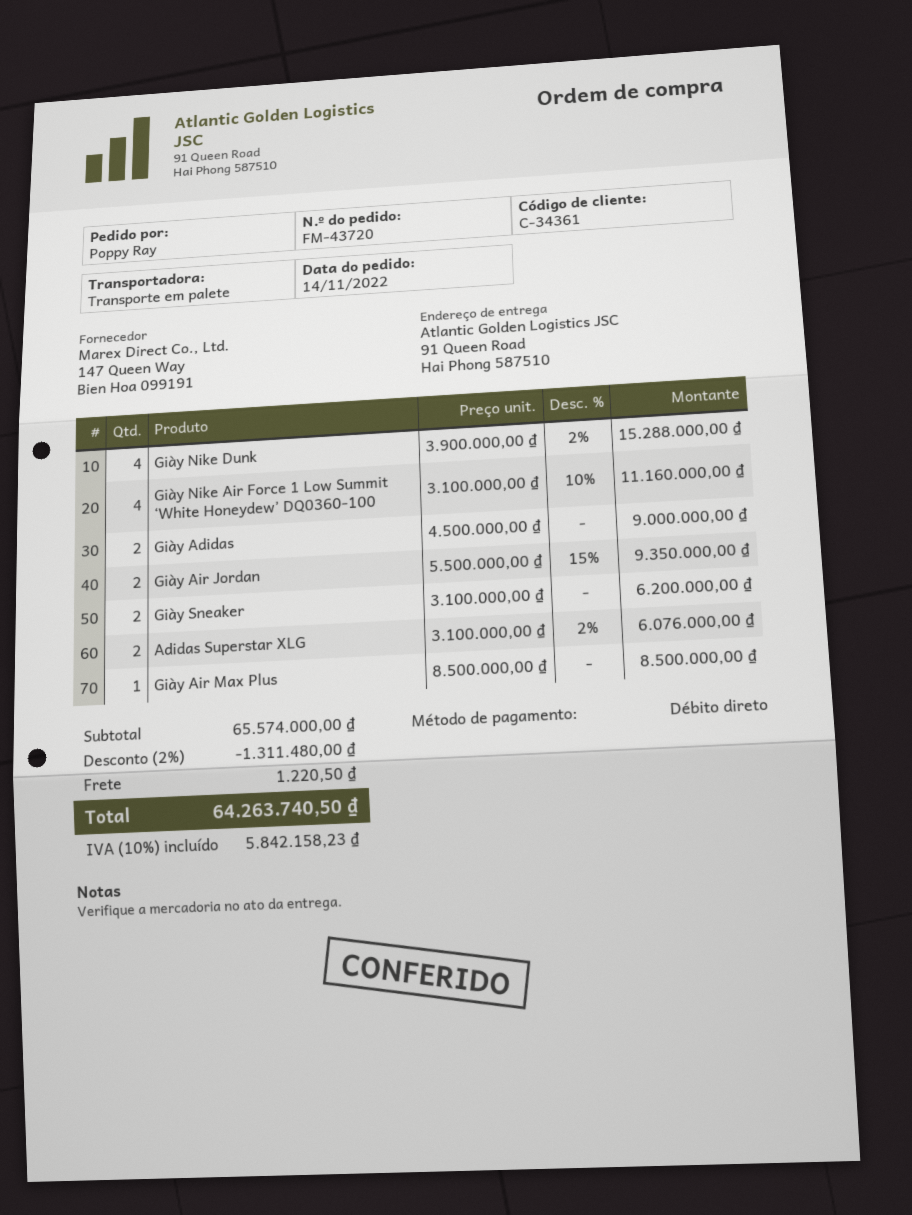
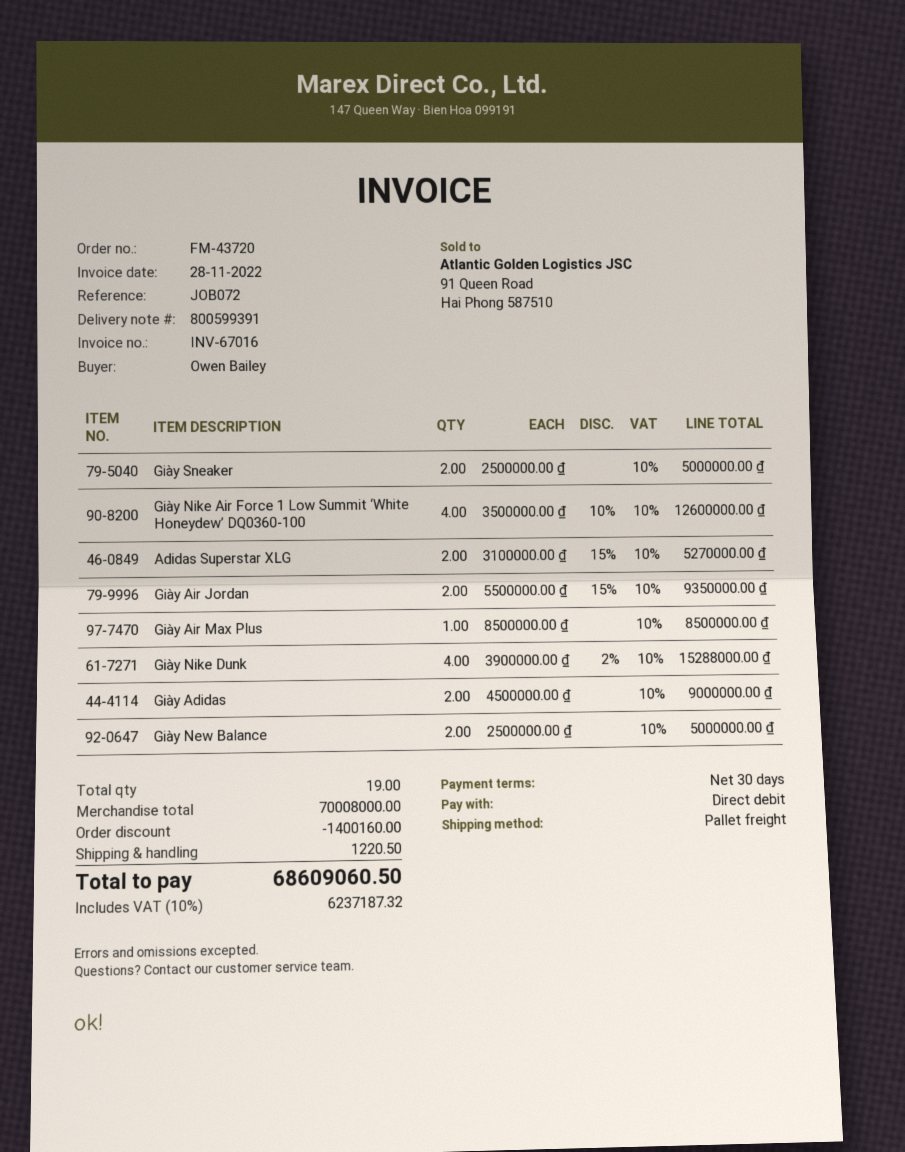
ordered by: Poppy Ray -> Owen Bailey
Giày Nike Air Force 1 Low Summit ‘White Honeydew’ DQ0360-100: 4 x 3100000.00 - 10% = 11160000.00 -> 4 x 3500000.00 - 10% = 12600000.00
Giày Sneaker: 2 x 3100000.00 = 6200000.00 -> 2 x 2500000.00 = 5000000.00
Adidas Superstar XLG: 2 x 3100000.00 - 2% = 6076000.00 -> 2 x 3100000.00 - 15% = 5270000.00
Giày New Balance: none -> 2 x 2500000.00 = 5000000.00
subtotal: 65574000.00 -> 70008000.00
discount: 1311480.00 -> 1400160.00
tax: 10% = 5842158.23 -> 10% = 6237187.32
total: 64263740.50 -> 68609060.50

